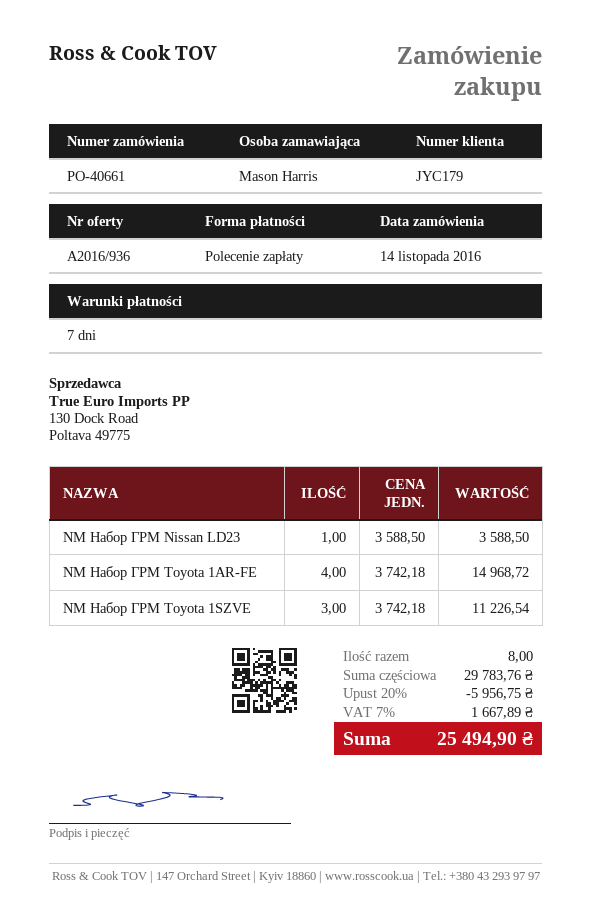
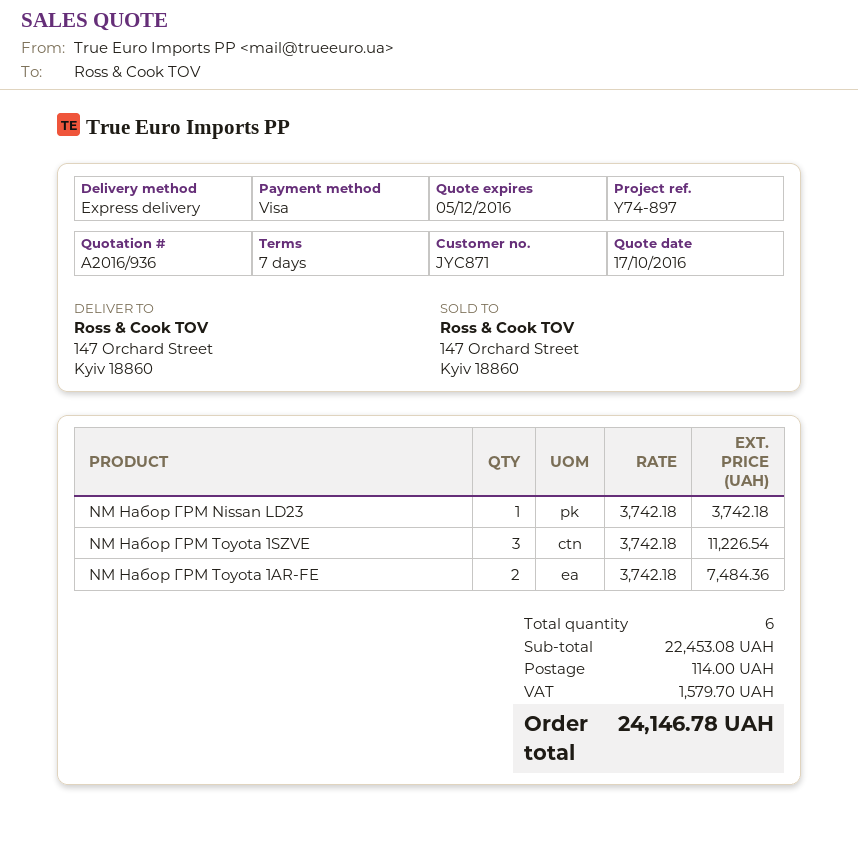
customer number: JYC179 -> JYC871
payment method: direct debit -> Visa
NM Набор ГРМ Nissan LD23: 1 x 3588.50 = 3588.50 -> 1 x 3742.18 = 3742.18
NM Набор ГРМ Toyota 1AR-FE: 4 x 3742.18 = 14968.72 -> 2 x 3742.18 = 7484.36
total quantity: 8 -> 6
subtotal: 29783.76 -> 22453.08
discount: 20% = 5956.75 -> none
shipping: none -> 114.00
tax: 1667.89 -> 1579.70
total: 25494.90 -> 24146.78

